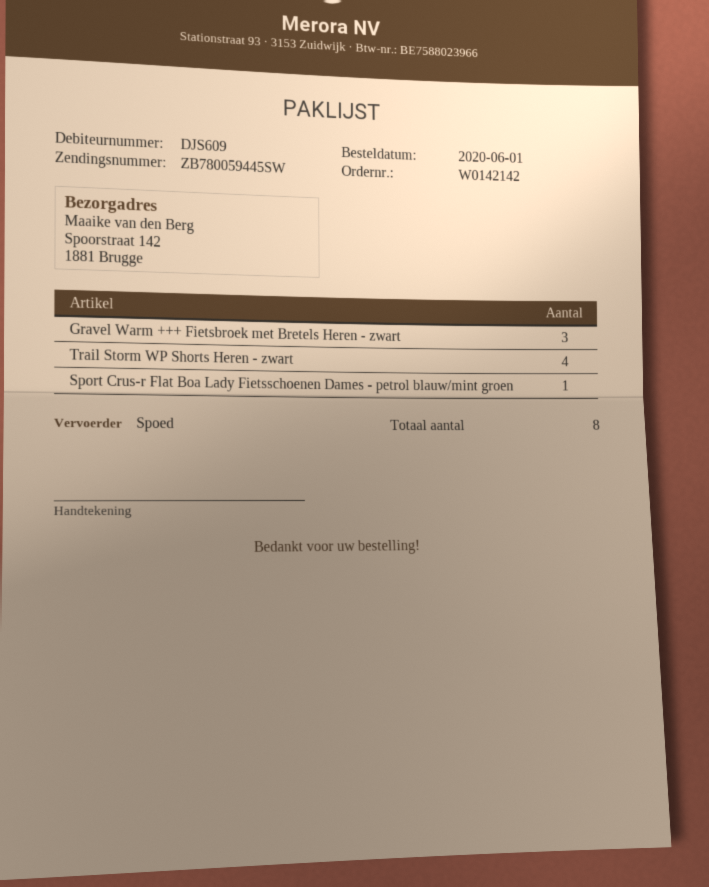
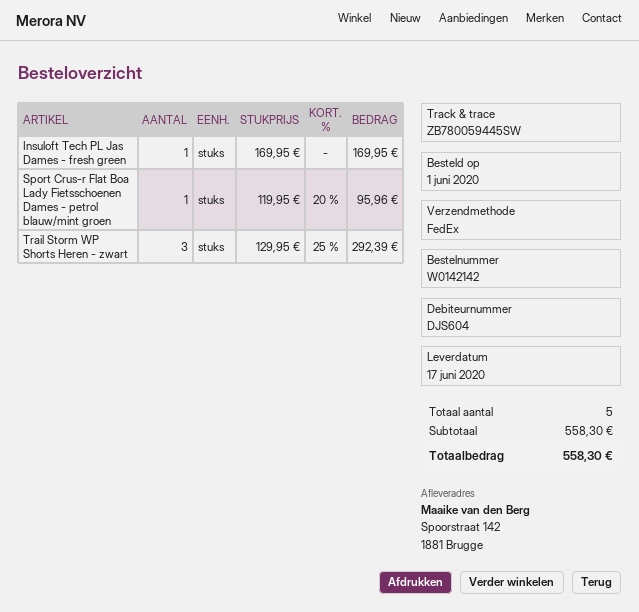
customer number: DJS609 -> DJS604
shipping method: express -> FedEx
Gravel Warm +++ Fietsbroek met Bretels Heren - zwart: 3 -> none
Trail Storm WP Shorts Heren - zwart: 4 -> 3
Insuloft Tech PL Jas Dames - fresh green: none -> 1
total quantity: 8 -> 5

